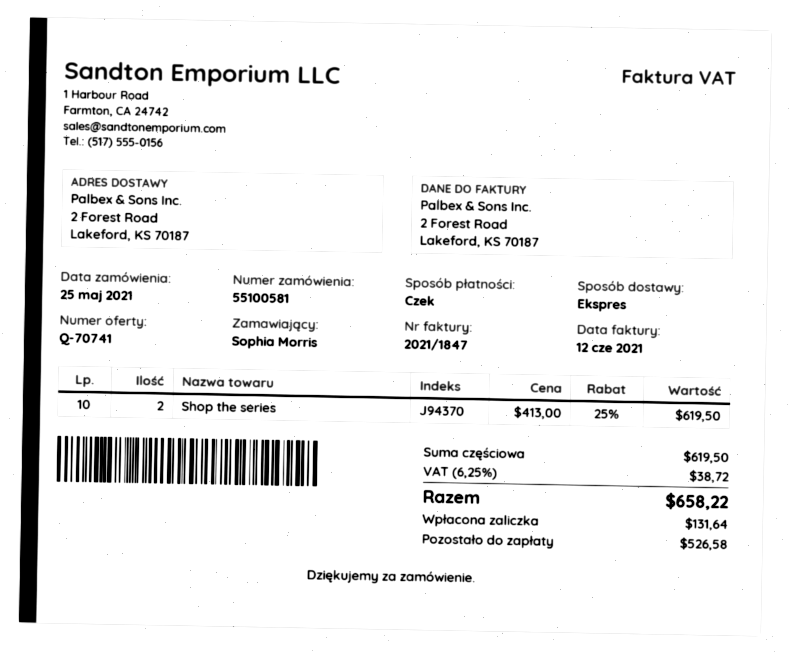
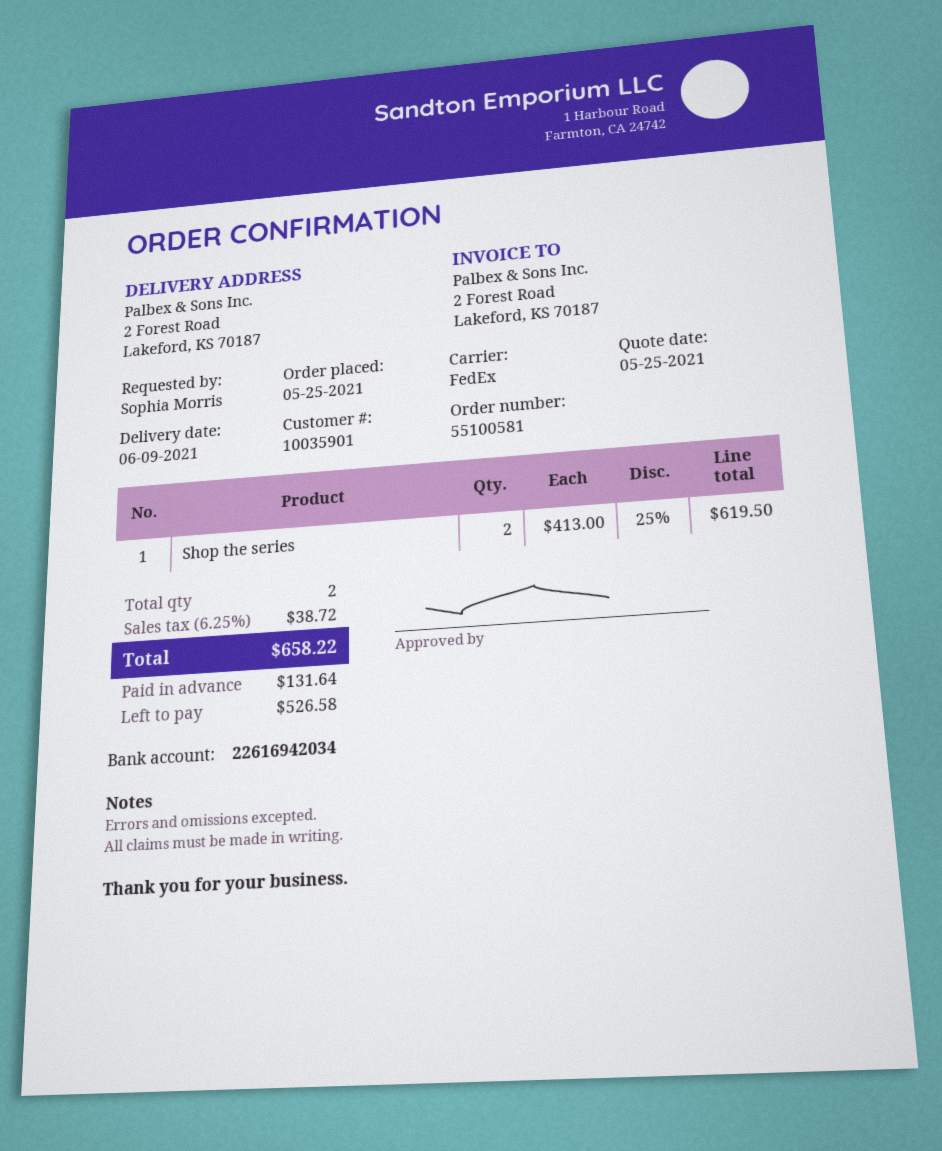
shipping method: express -> FedEx

